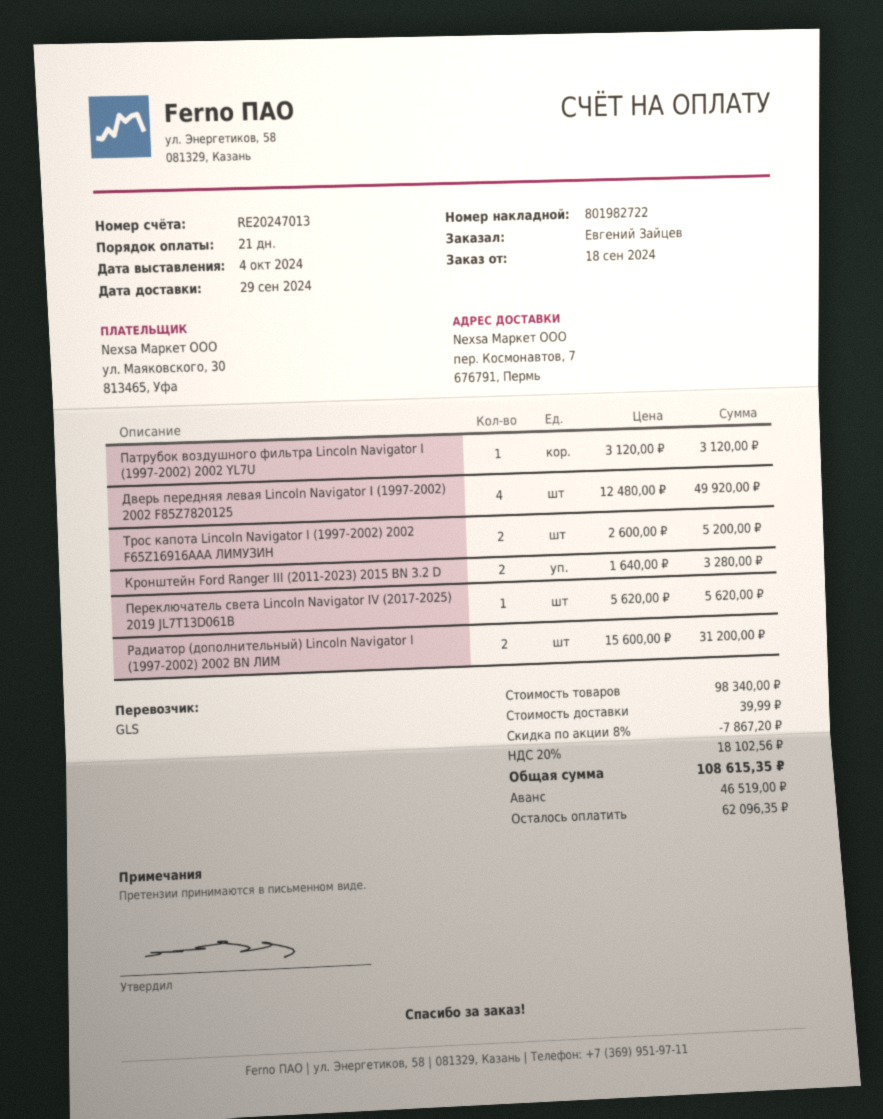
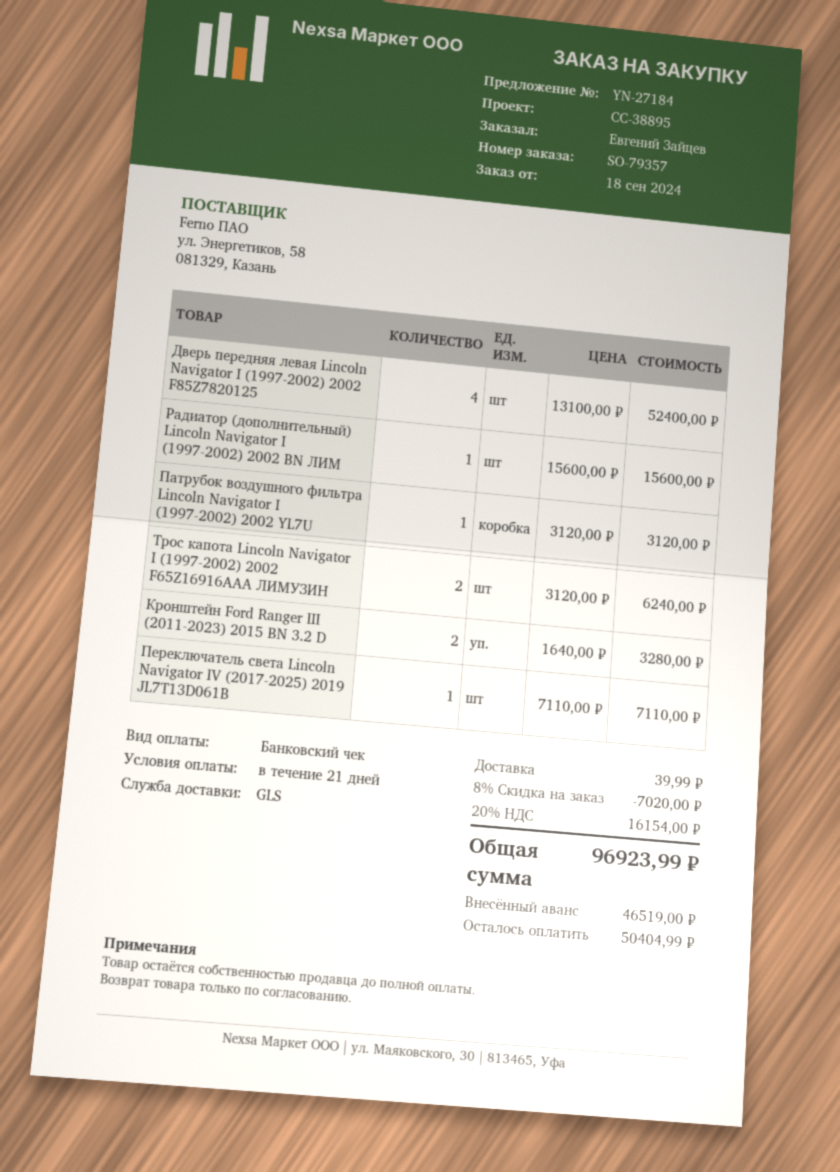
Дверь передняя левая Lincoln Navigator I (1997-2002) 2002 F85Z7820125: 4 x 12480.00 = 49920.00 -> 4 x 13100.00 = 52400.00
Трос капота Lincoln Navigator I (1997-2002) 2002 F65Z16916AAA ЛИМУЗИН: 2 x 2600.00 = 5200.00 -> 2 x 3120.00 = 6240.00
Переключатель света Lincoln Navigator IV (2017-2025) 2019 JL7T13D061B: 1 x 5620.00 = 5620.00 -> 1 x 7110.00 = 7110.00
Радиатор (дополнительный) Lincoln Navigator I (1997-2002) 2002 BN ЛИМ: 2 x 15600.00 = 31200.00 -> 1 x 15600.00 = 15600.00
discount: 8% = 7867.20 -> 8% = 7020.00
tax: 20% = 18102.56 -> 20% = 16154.00
total: 108615.35 -> 96923.99
balance: 62096.35 -> 50404.99

